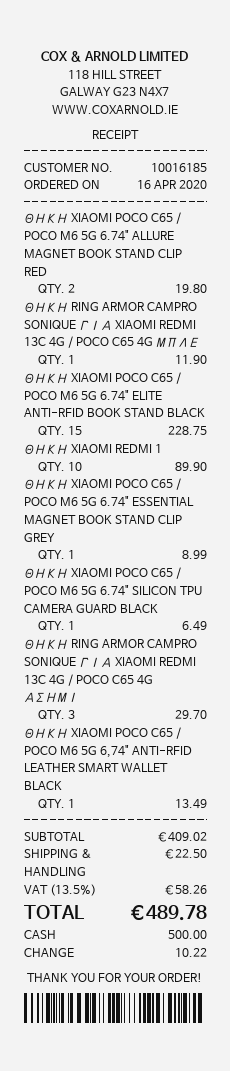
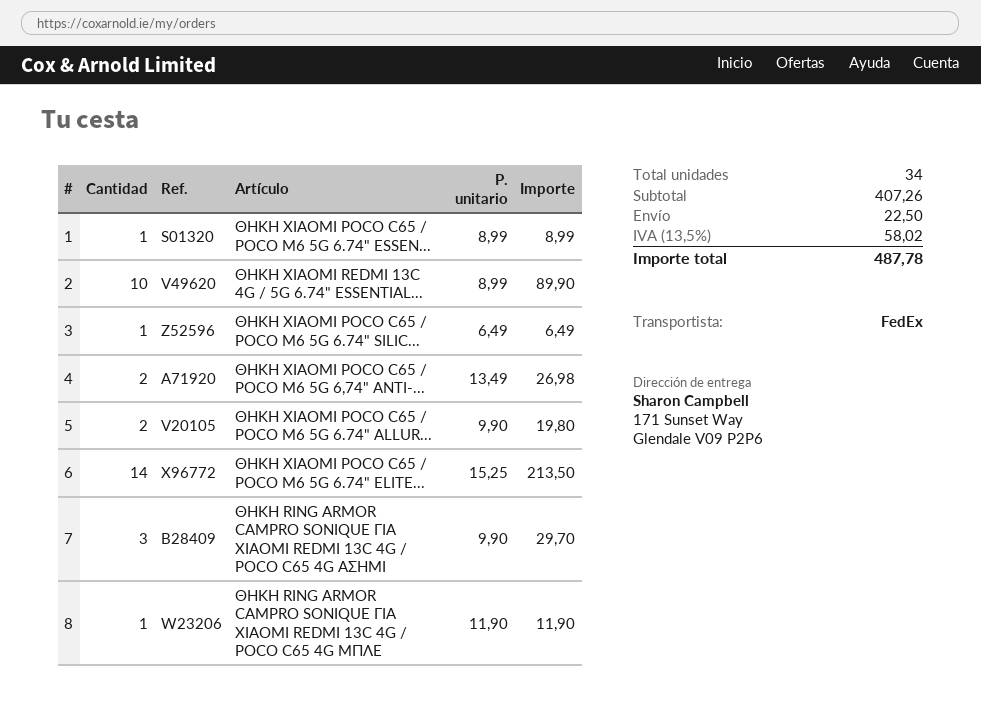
ΘΗΚΗ XIAOMI POCO C65 / POCO M6 5G 6.74" ELITE ANTI-RFID BOOK STAND BLACK: 15 for 228.75 -> 14 for 213.50
ΘΗΚΗ XIAOMI POCO C65 / POCO M6 5G 6,74" ANTI-RFID LEATHER SMART WALLET BLACK: 1 for 13.49 -> 2 for 26.98
subtotal: 409.02 -> 407.26
tax: 13.5% = 58.26 -> 13.5% = 58.02
total: 489.78 -> 487.78

